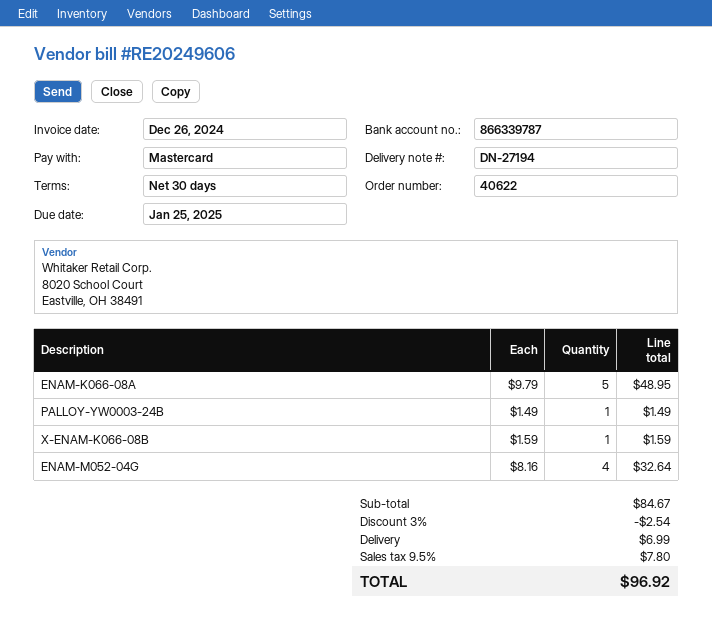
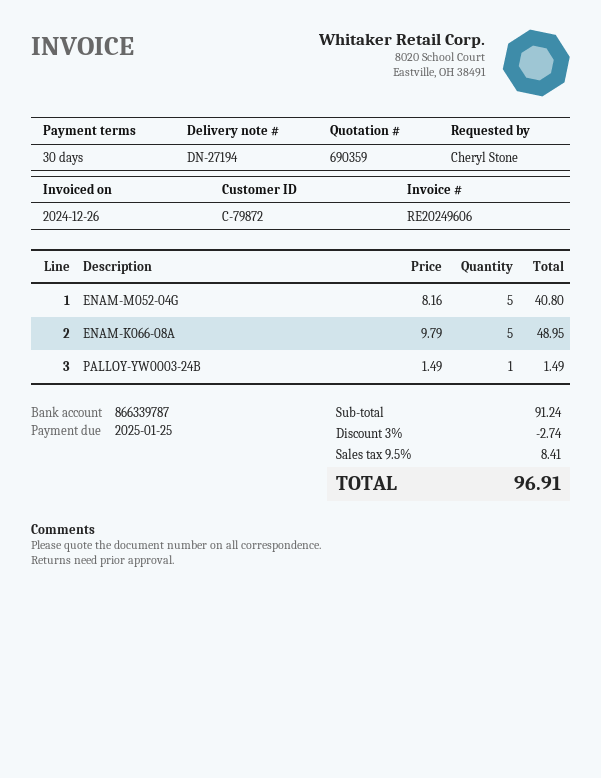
X-ENAM-K066-08B: 1 x 1.59 = 1.59 -> none
ENAM-M052-04G: 4 x 8.16 = 32.64 -> 5 x 8.16 = 40.80
subtotal: 84.67 -> 91.24
discount: 3% = 2.54 -> 3% = 2.74
shipping: 6.99 -> none
tax: 9.5% = 7.80 -> 9.5% = 8.41
total: 96.92 -> 96.91

